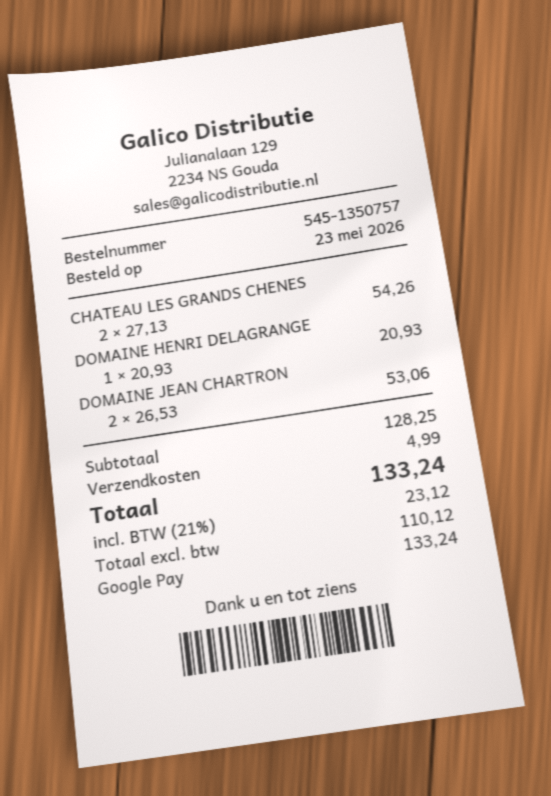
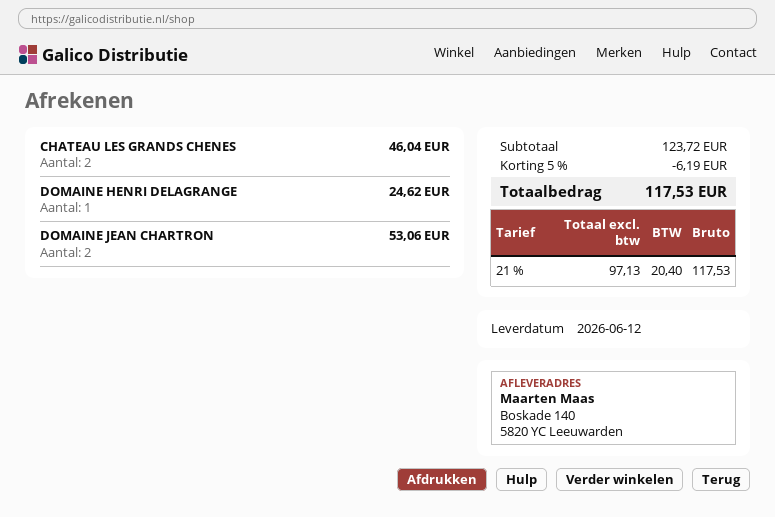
CHATEAU LES GRANDS CHENES: 2 for 54.26 -> 2 for 46.04
DOMAINE HENRI DELAGRANGE: 1 for 20.93 -> 1 for 24.62
subtotal: 128.25 -> 123.72
discount: none -> 5% = 6.19
shipping: 4.99 -> none
net: 110.12 -> 97.13
tax: 21% = 23.12 -> 21% = 20.40
total: 133.24 -> 117.53

